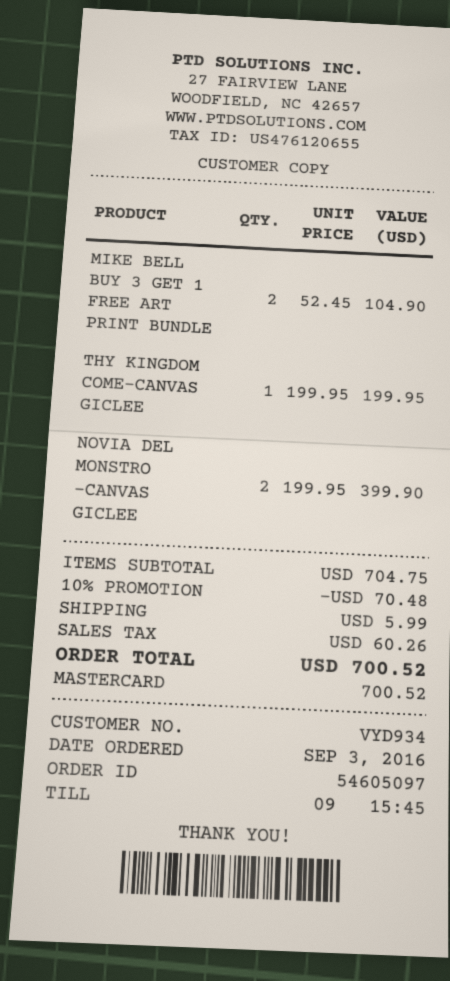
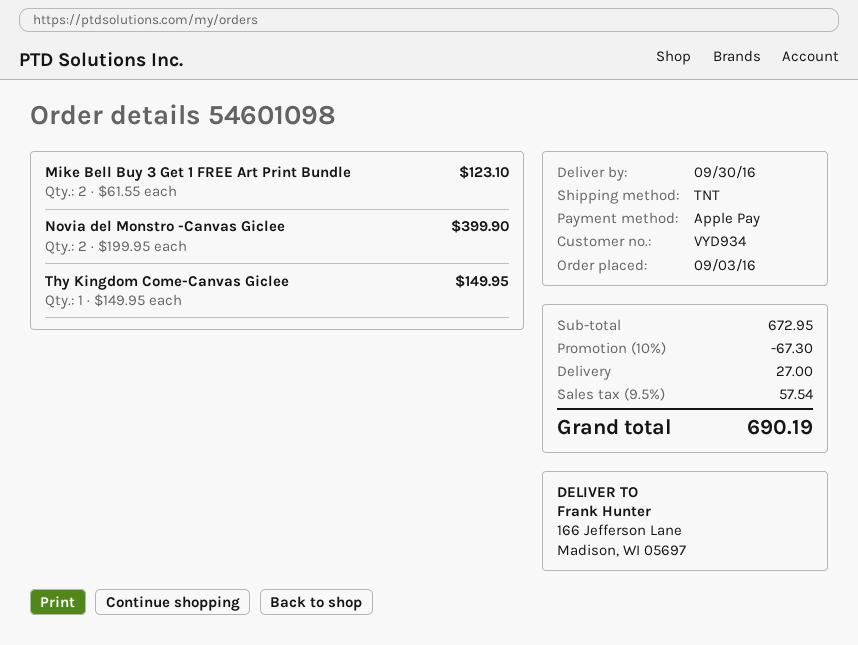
order number: 54605097 -> 54601098
payment method: Mastercard -> Apple Pay
MIKE BELL BUY 3 GET 1 FREE ART PRINT BUNDLE: 2 x 52.45 = 104.90 -> 2 x 61.55 = 123.10
THY KINGDOM COME-CANVAS GICLEE: 1 x 199.95 = 199.95 -> 1 x 149.95 = 149.95
subtotal: 704.75 -> 672.95
discount: 10% = 70.48 -> 10% = 67.30
shipping: 5.99 -> 27.00
tax: 60.26 -> 57.54
total: 700.52 -> 690.19

